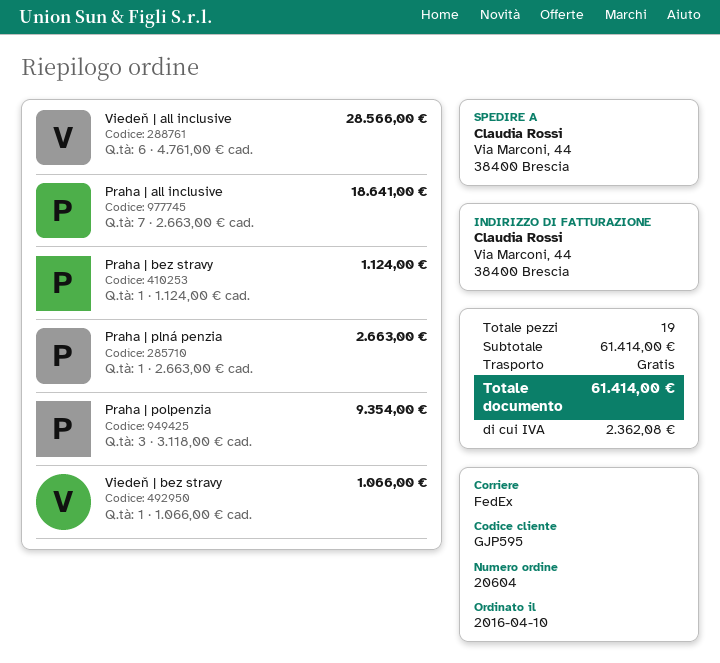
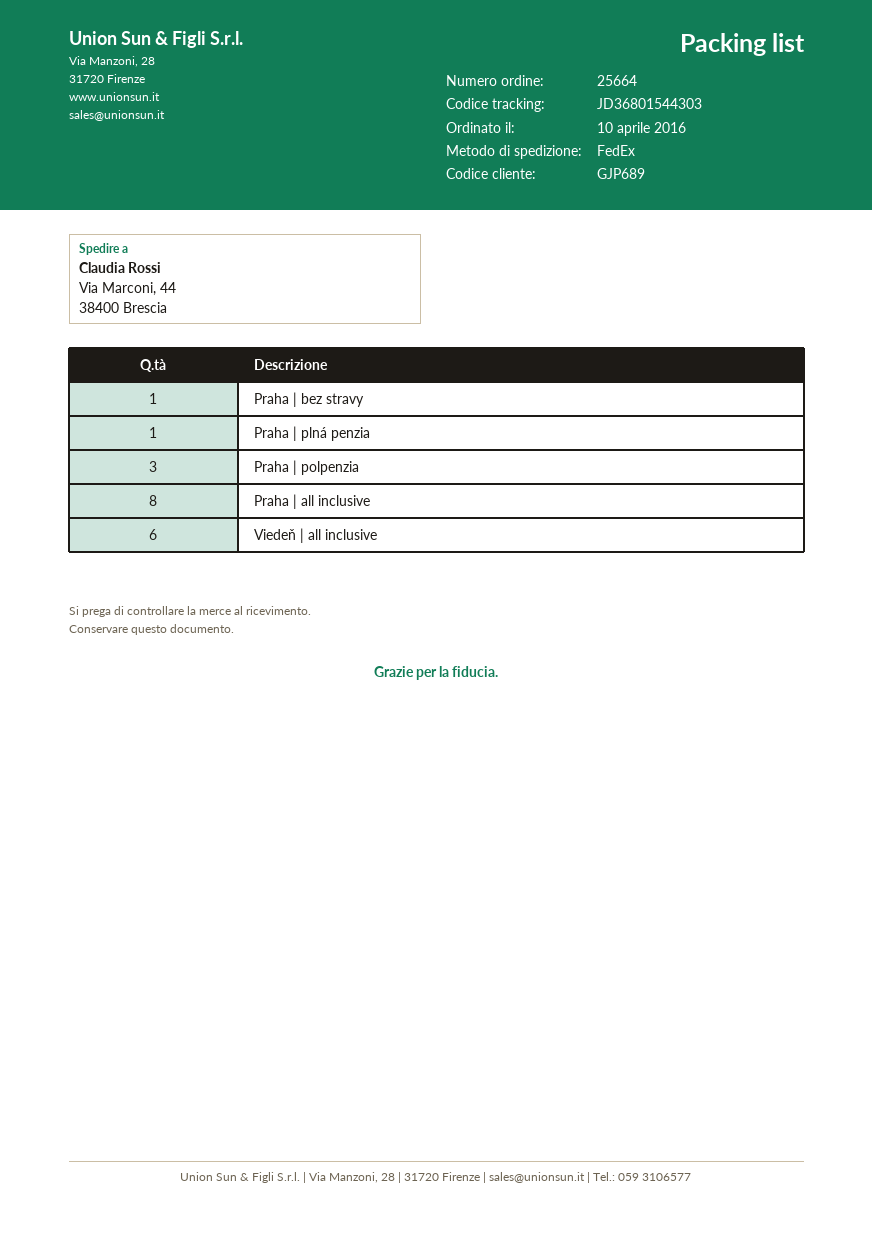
order number: 20604 -> 25664
customer number: GJP595 -> GJP689
Praha | all inclusive: 7 -> 8
Viedeň | bez stravy: 1 -> none

